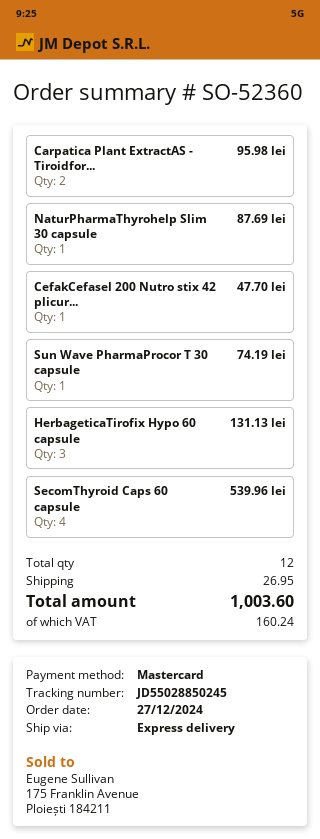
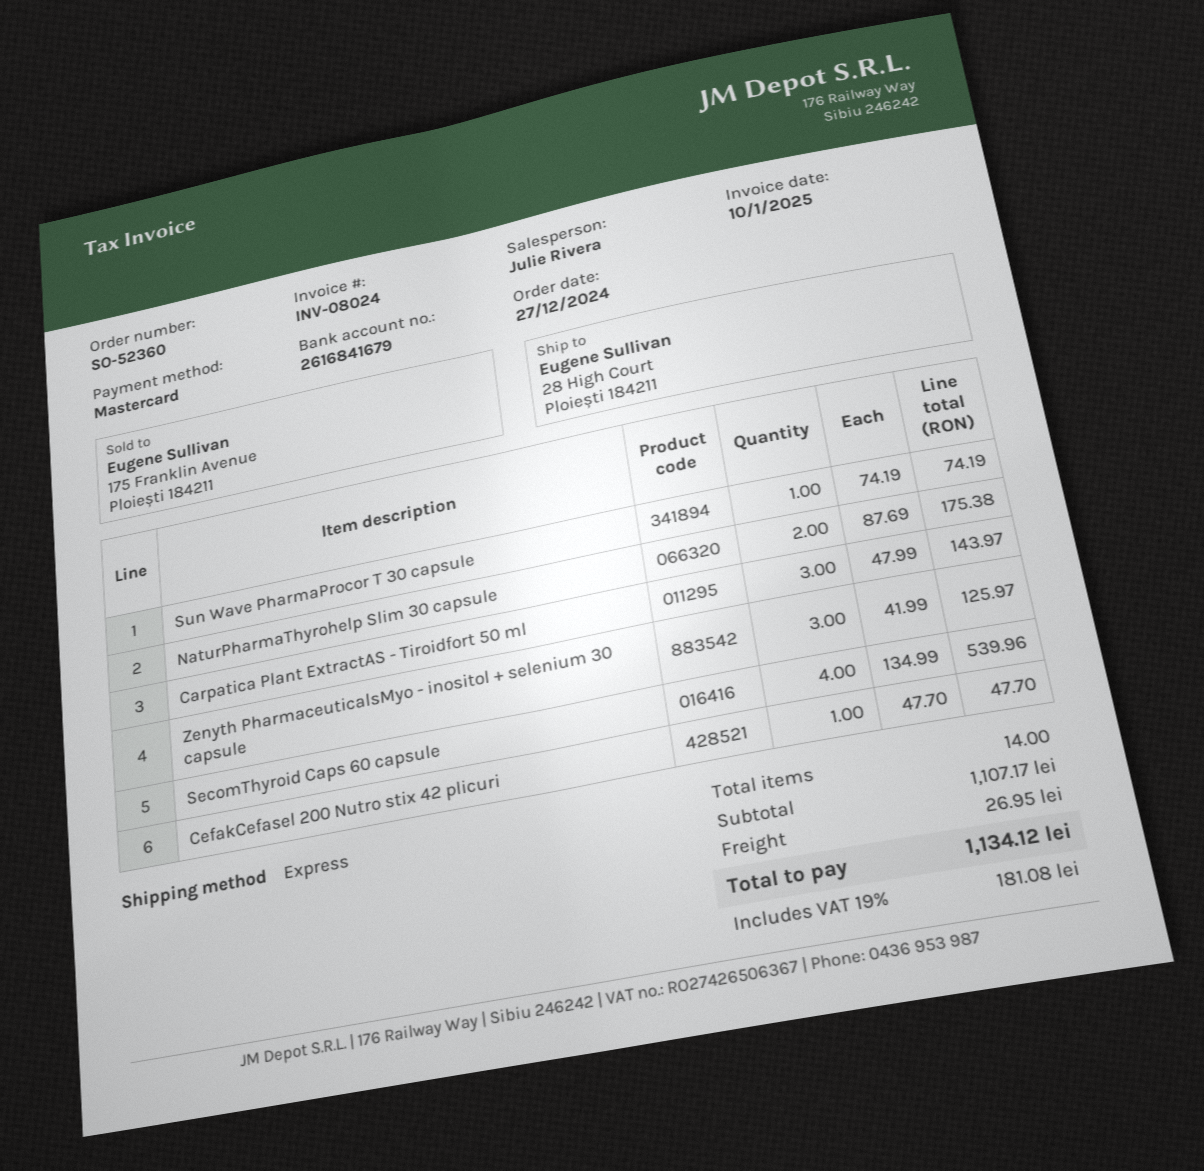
Carpatica Plant ExtractAS - Tiroidfor...: 2 for 95.98 -> 3 for 143.97
NaturPharmaThyrohelp Slim 30 capsule: 1 for 87.69 -> 2 for 175.38
HerbageticaTirofix Hypo 60 capsule: 3 for 131.13 -> none
Zenyth PharmaceuticalsMyo - inositol + selenium 30 capsule: none -> 3 for 125.97
total quantity: 12 -> 14
tax: 160.24 -> 181.08
total: 1003.60 -> 1134.12

